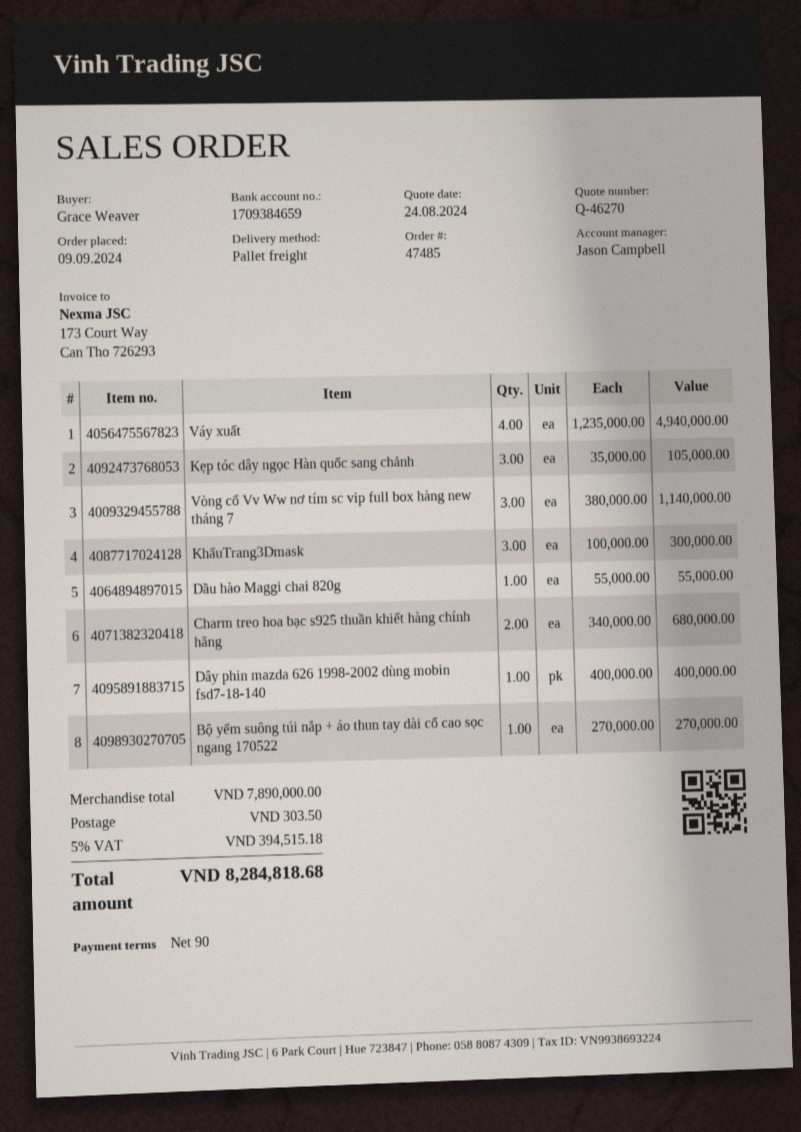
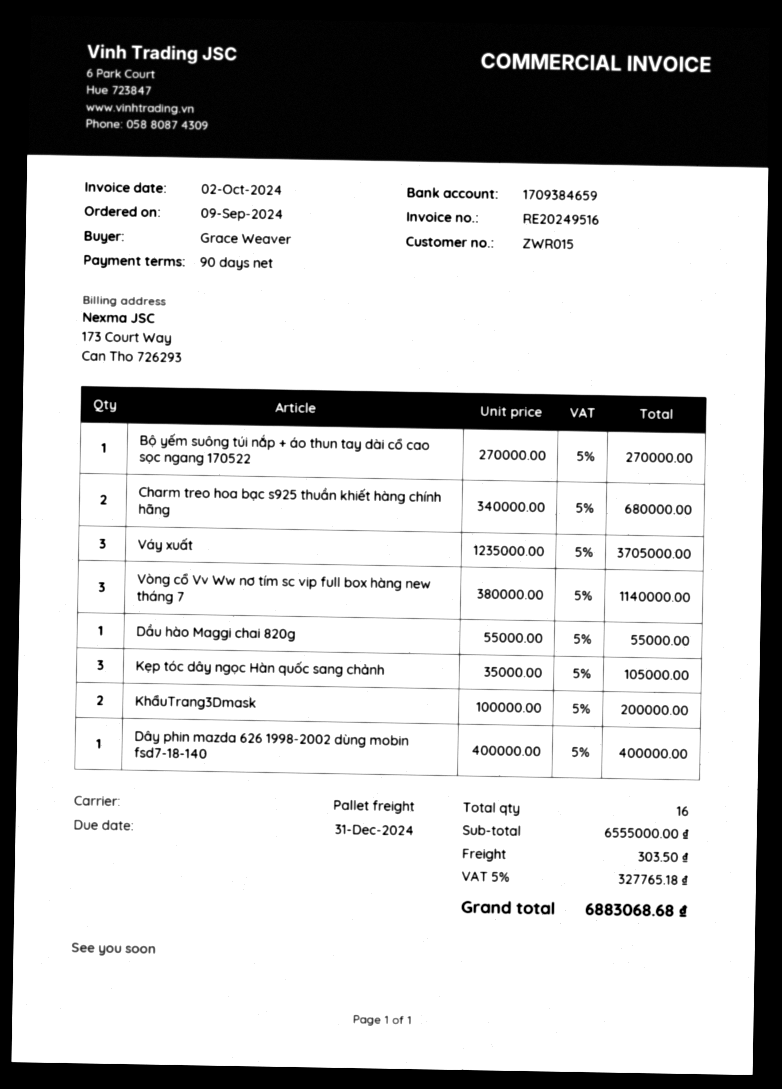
Váy xuất: 4 x 1235000.00 = 4940000.00 -> 3 x 1235000.00 = 3705000.00
KhẩuTrang3Dmask: 3 x 100000.00 = 300000.00 -> 2 x 100000.00 = 200000.00
subtotal: 7890000.00 -> 6555000.00
tax: 5% = 394515.18 -> 5% = 327765.18
total: 8284818.68 -> 6883068.68

